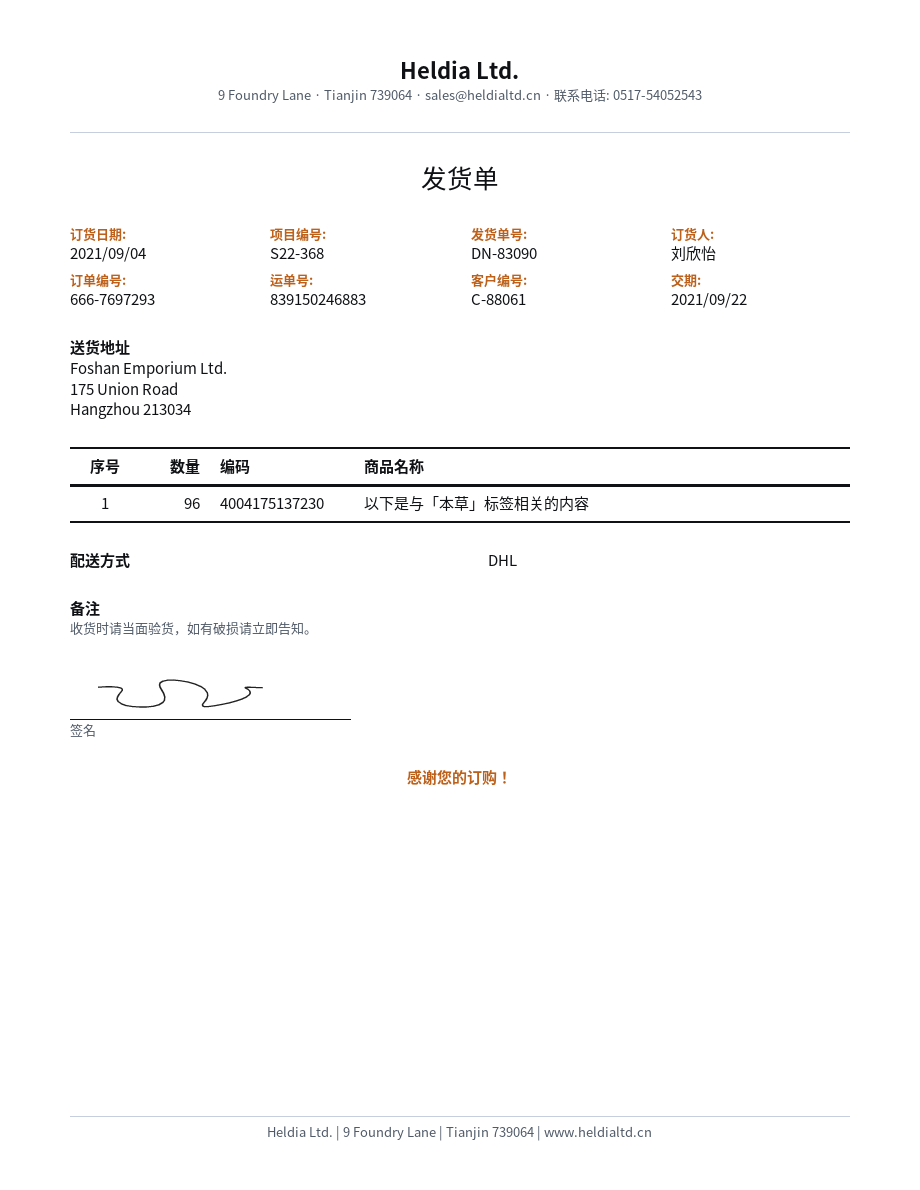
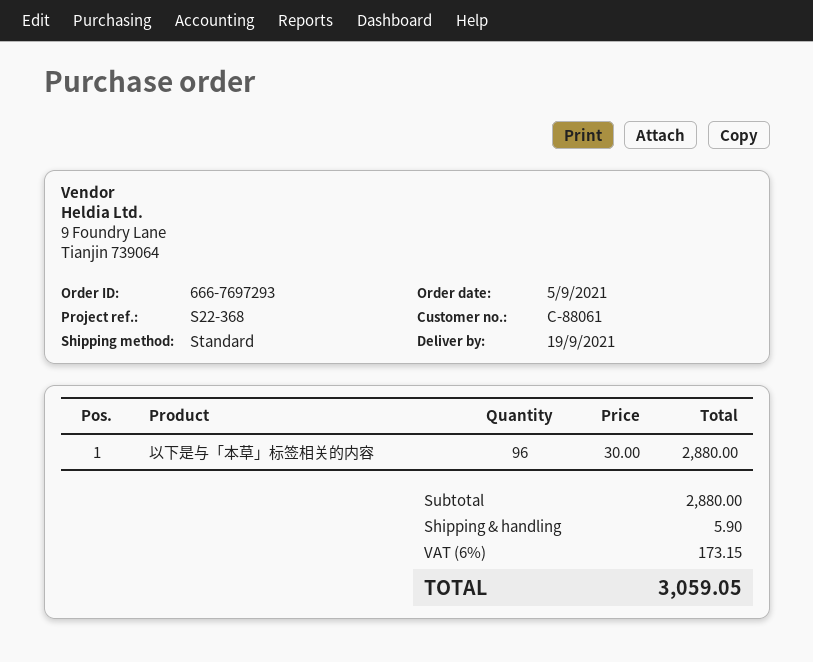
order date: 2021-09-04 -> 2021-09-05
delivery date: 2021-09-22 -> 2021-09-19
shipping method: DHL -> standard

